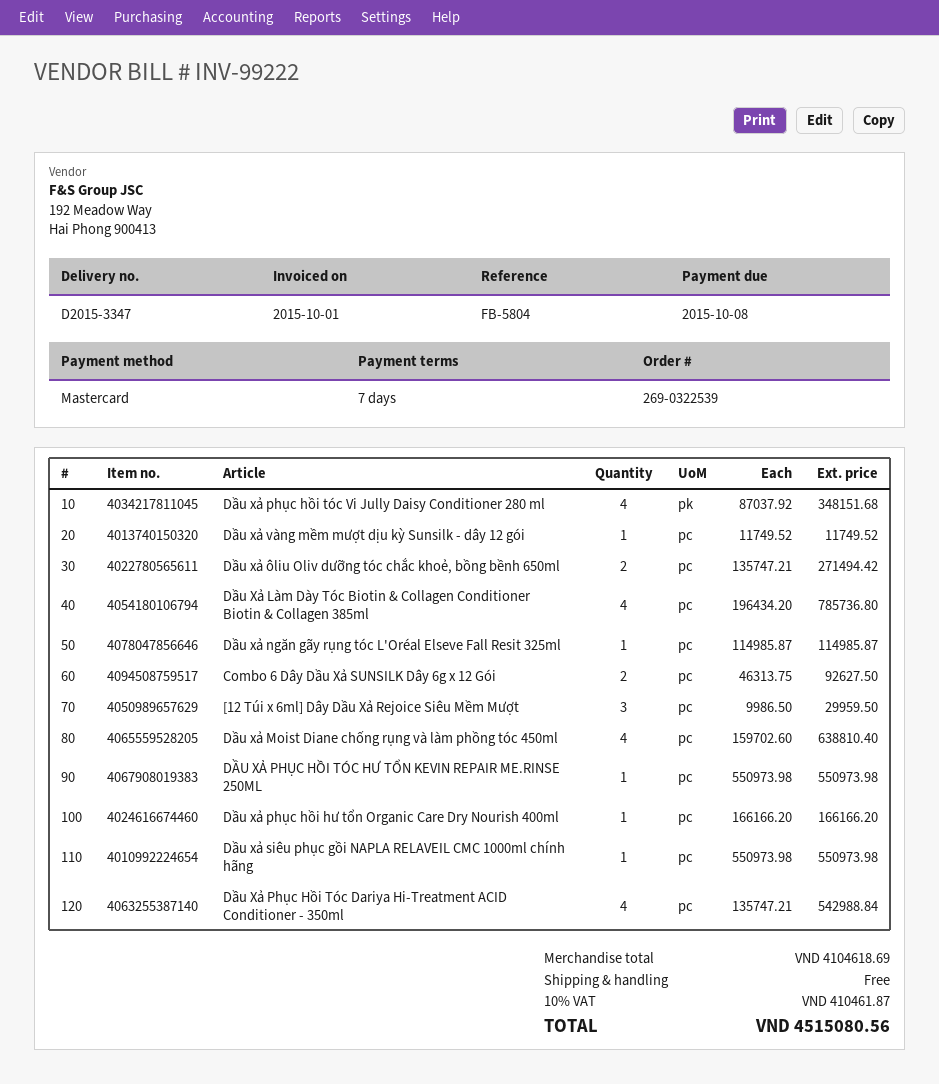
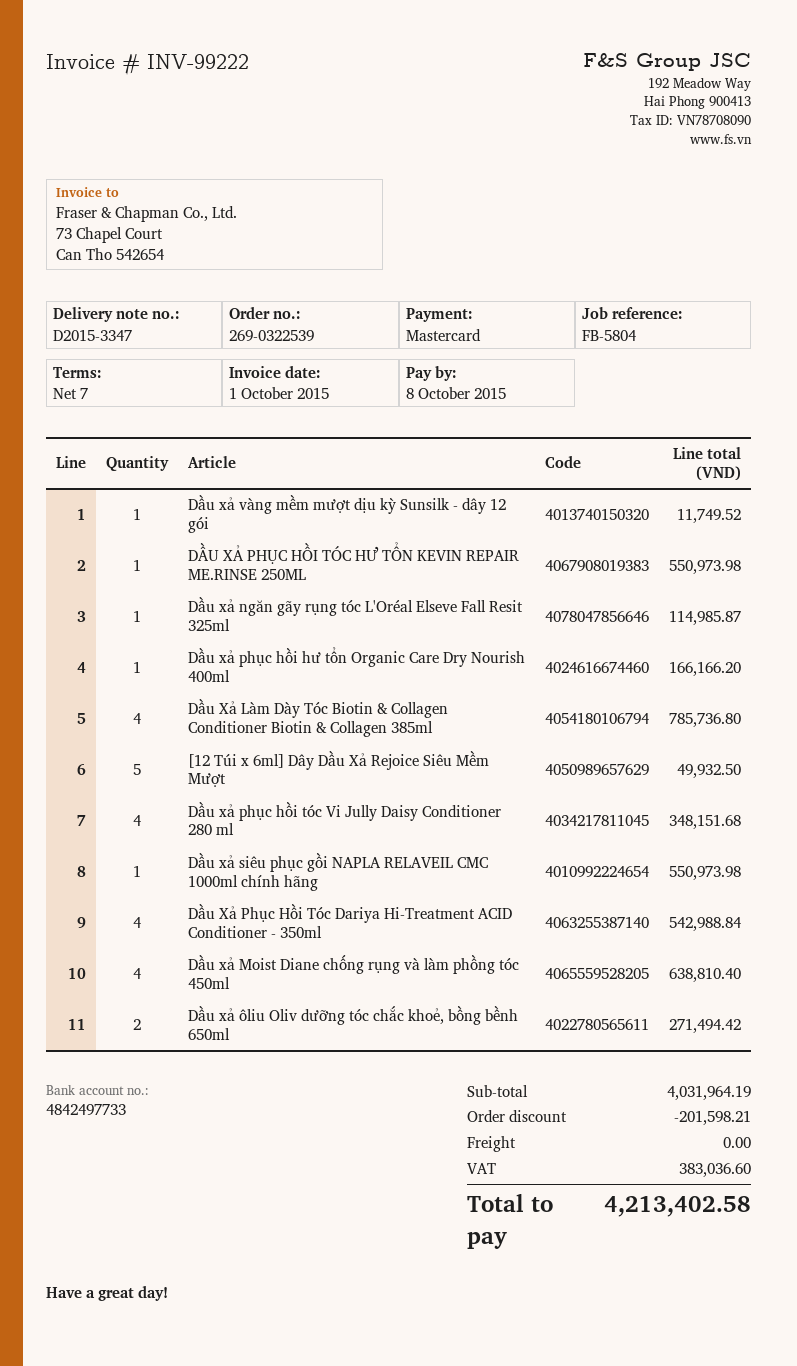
Combo 6 Dây Dầu Xả SUNSILK Dây 6g x 12 Gói: 2 for 92627.50 -> none
[12 Túi x 6ml] Dây Dầu Xả Rejoice Siêu Mềm Mượt: 3 for 29959.50 -> 5 for 49932.50
subtotal: 4104618.69 -> 4031964.19
discount: none -> 201598.21
tax: 410461.87 -> 383036.60
total: 4515080.56 -> 4213402.58

